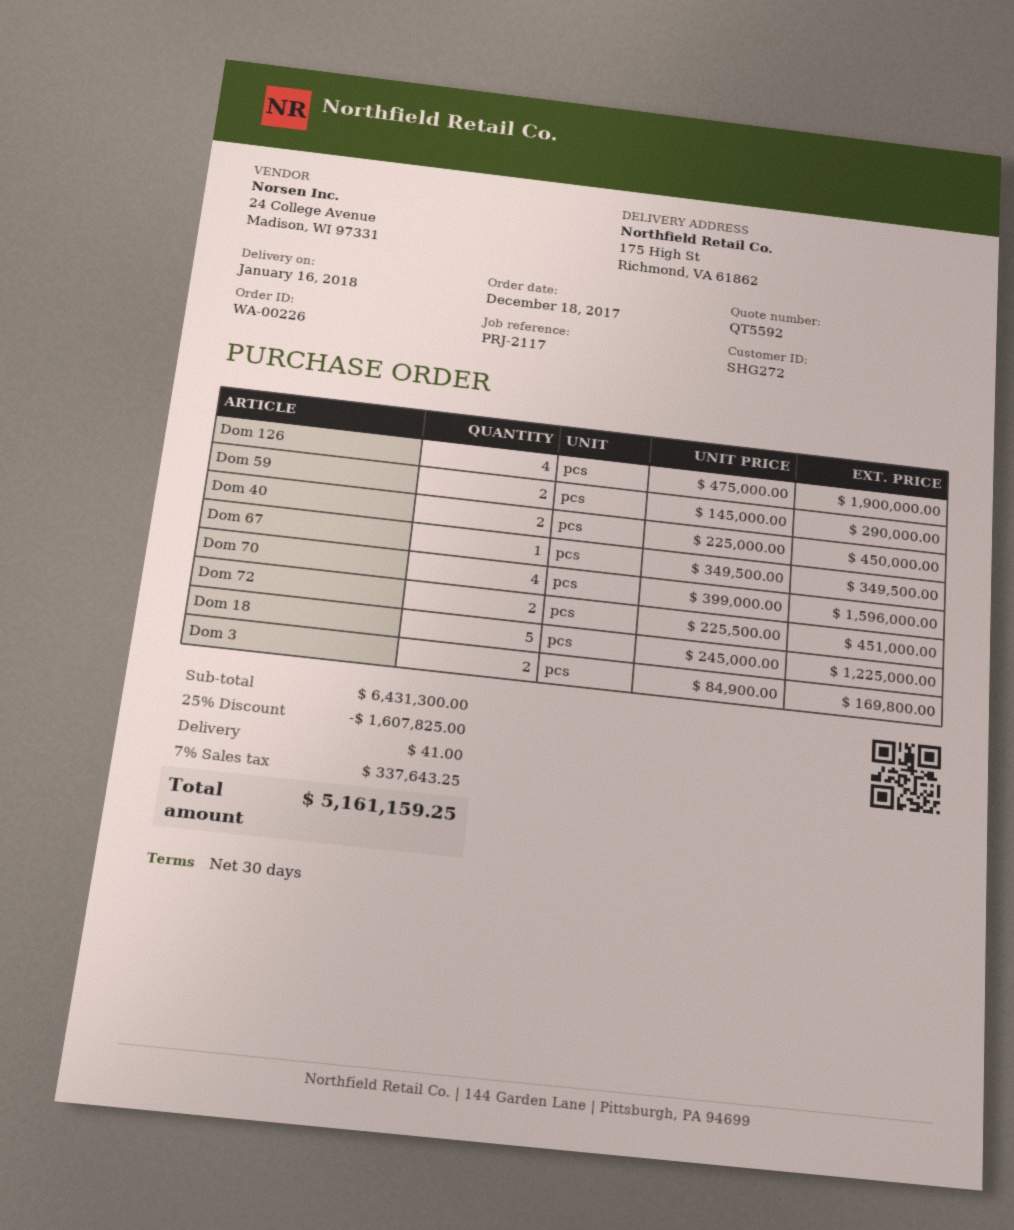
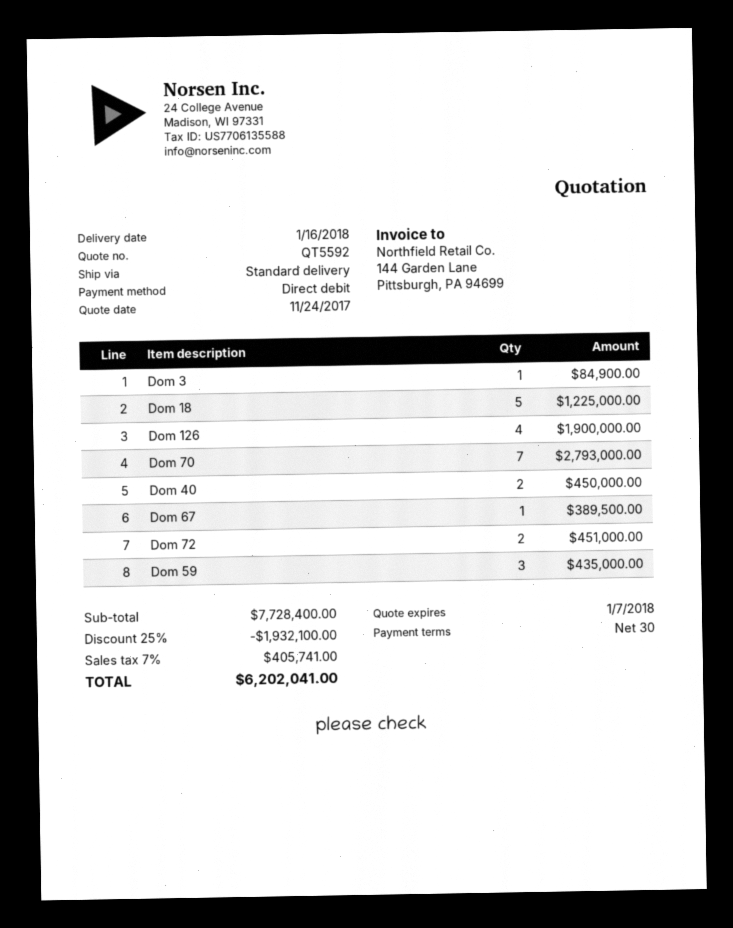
Dom 59: 2 for 290000.00 -> 3 for 435000.00
Dom 67: 1 for 349500.00 -> 1 for 389500.00
Dom 70: 4 for 1596000.00 -> 7 for 2793000.00
Dom 3: 2 for 169800.00 -> 1 for 84900.00
subtotal: 6431300.00 -> 7728400.00
discount: 25% = 1607825.00 -> 25% = 1932100.00
shipping: 41.00 -> none
tax: 7% = 337643.25 -> 7% = 405741.00
total: 5161159.25 -> 6202041.00

